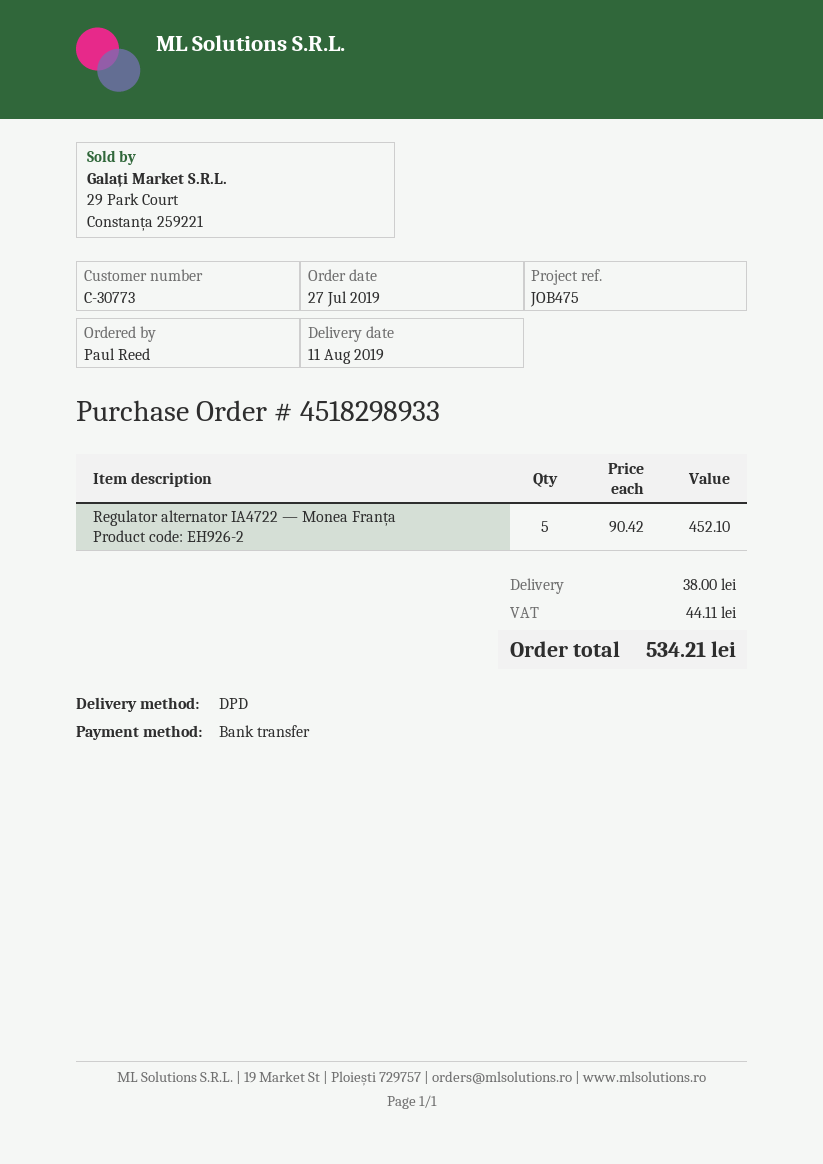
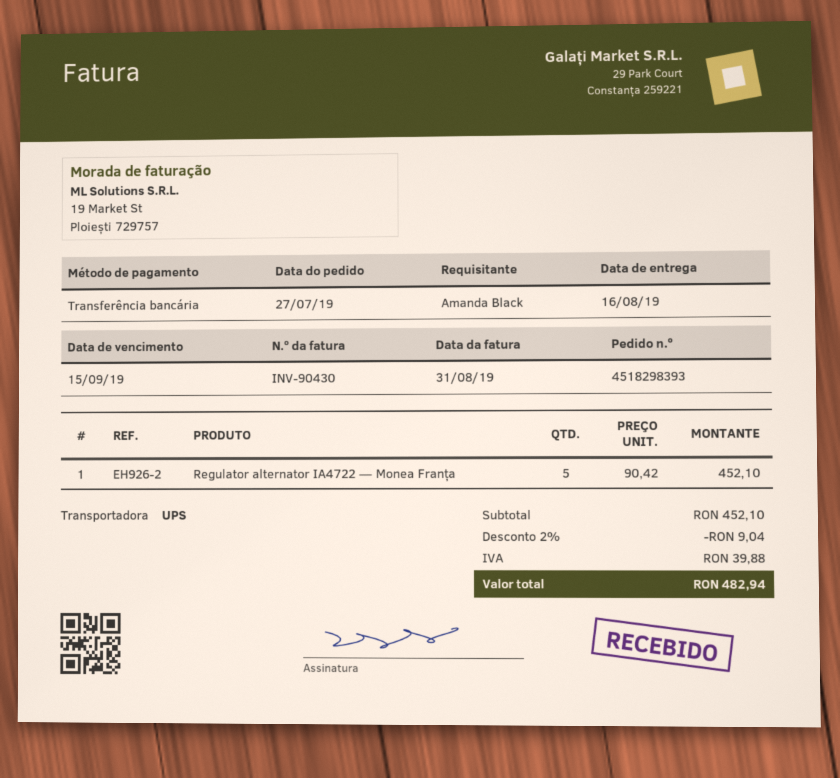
order number: 4518298933 -> 4518298393
delivery date: 2019-08-11 -> 2019-08-16
ordered by: Paul Reed -> Amanda Black
shipping method: DPD -> UPS
discount: none -> 2% = 9.04
shipping: 38.00 -> none
tax: 44.11 -> 39.88
total: 534.21 -> 482.94

